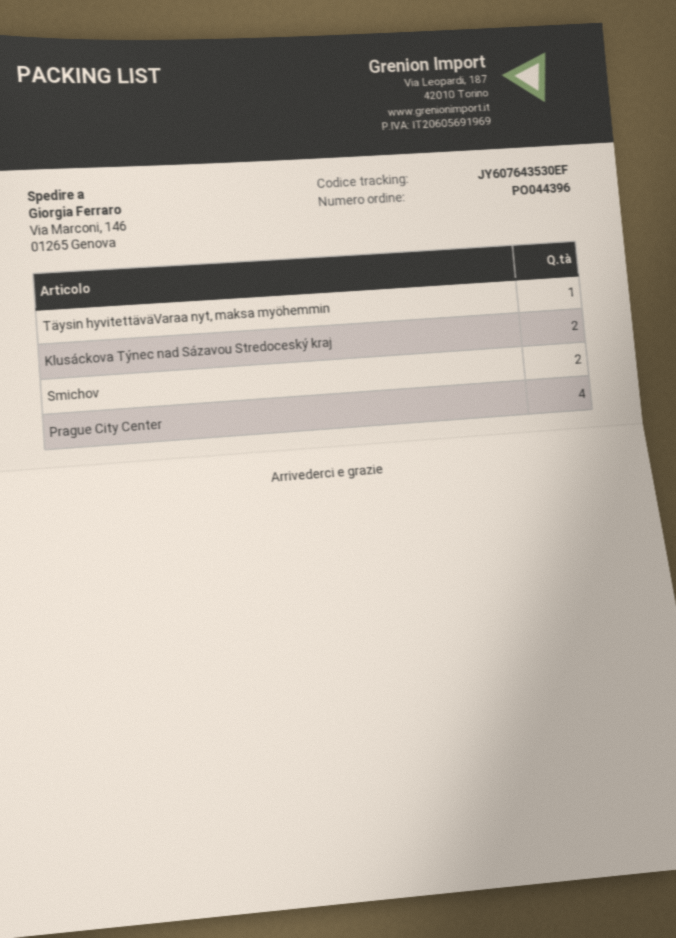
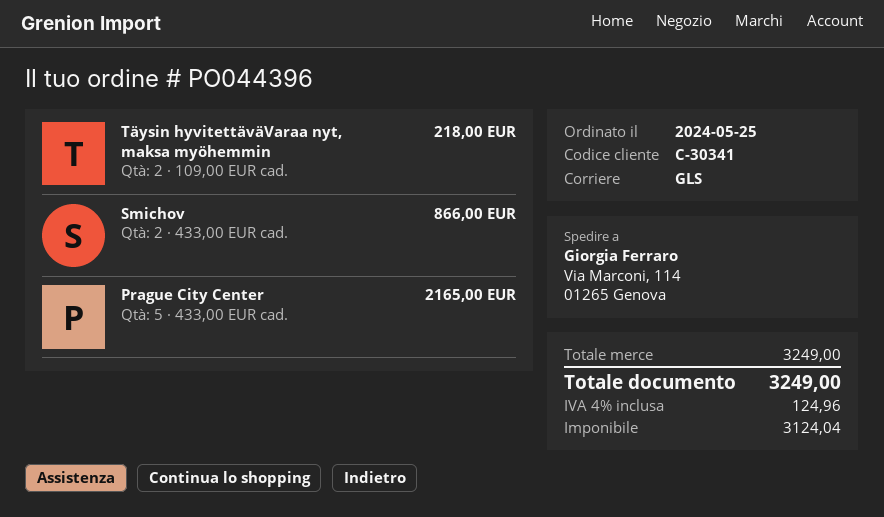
ship to: Via Marconi, 146, 01265 Genova -> Via Marconi, 114, 01265 Genova
Täysin hyvitettäväVaraa nyt, maksa myöhemmin: 1 -> 2
Klusáckova Týnec nad Sázavou Stredoceský kraj: 2 -> none
Prague City Center: 4 -> 5

